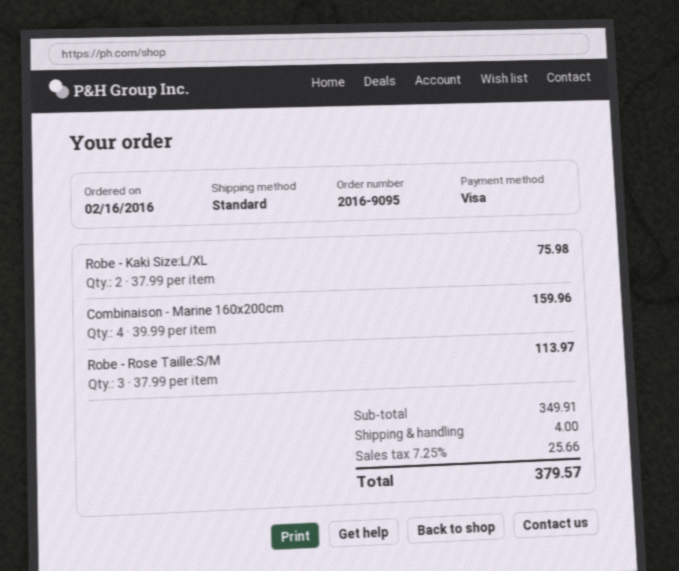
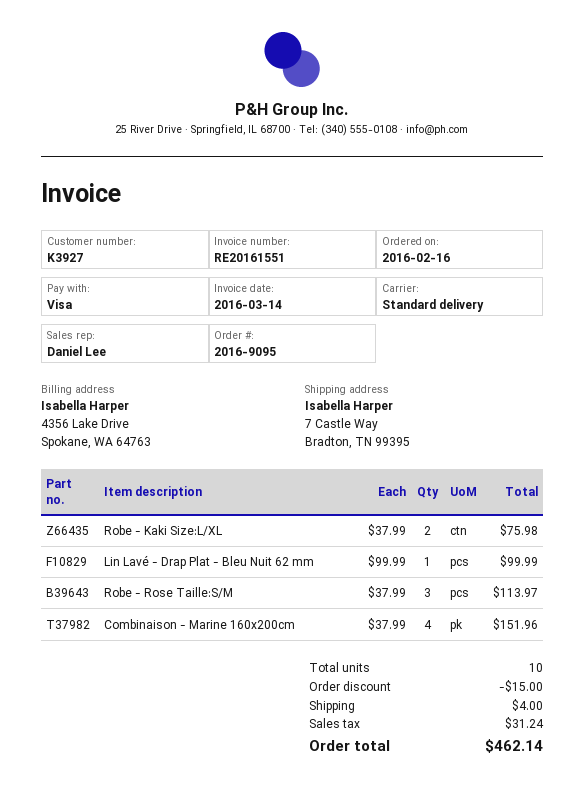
Combinaison - Marine 160x200cm: 4 x 39.99 = 159.96 -> 4 x 37.99 = 151.96
Lin Lavé - Drap Plat - Bleu Nuit 62 mm: none -> 1 x 99.99 = 99.99
discount: none -> 15.00
tax: 25.66 -> 31.24
total: 379.57 -> 462.14

